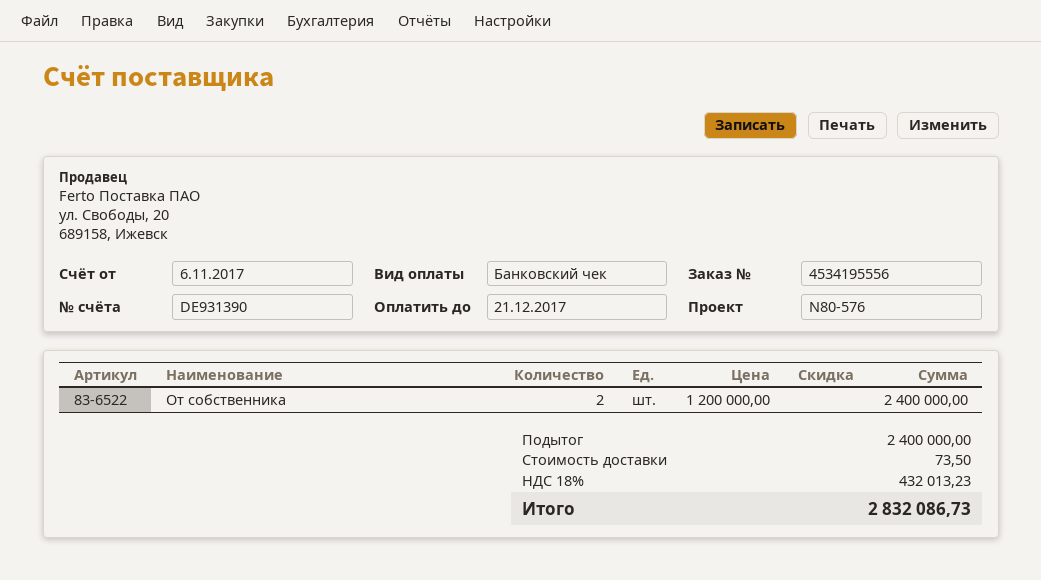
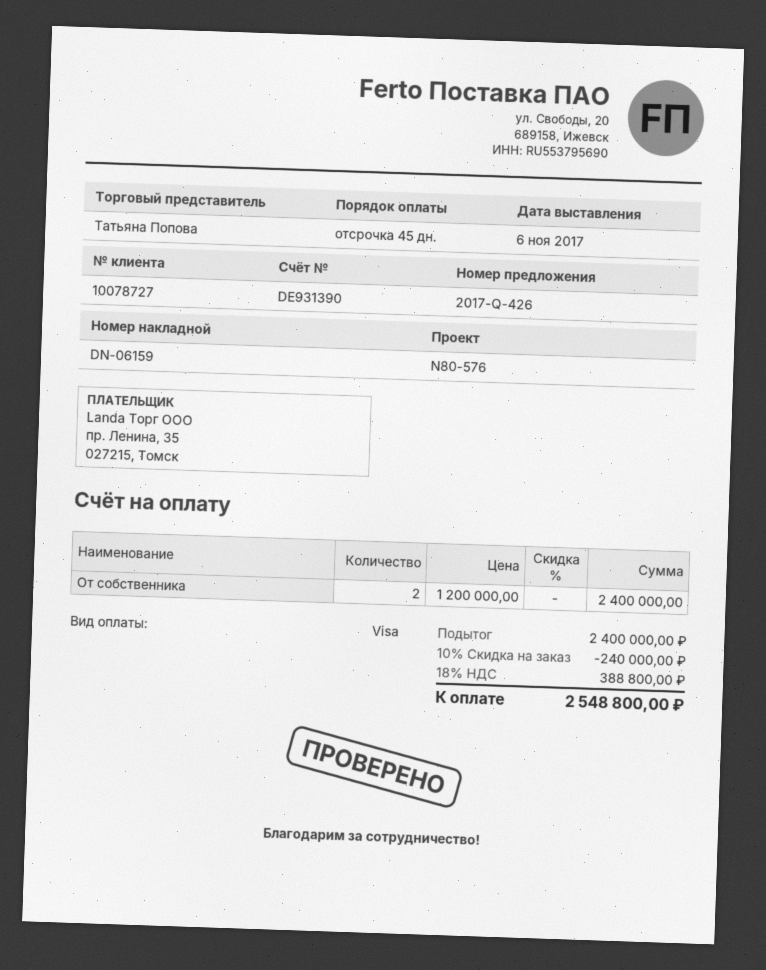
payment method: cheque -> Visa
discount: none -> 10% = 240000.00
shipping: 73.50 -> none
tax: 18% = 432013.23 -> 18% = 388800.00
total: 2832086.73 -> 2548800.00

